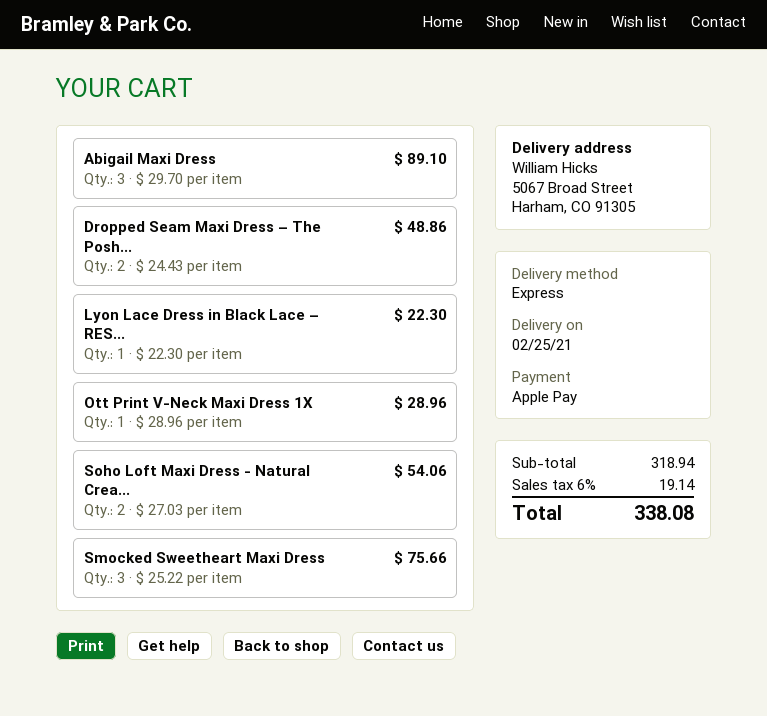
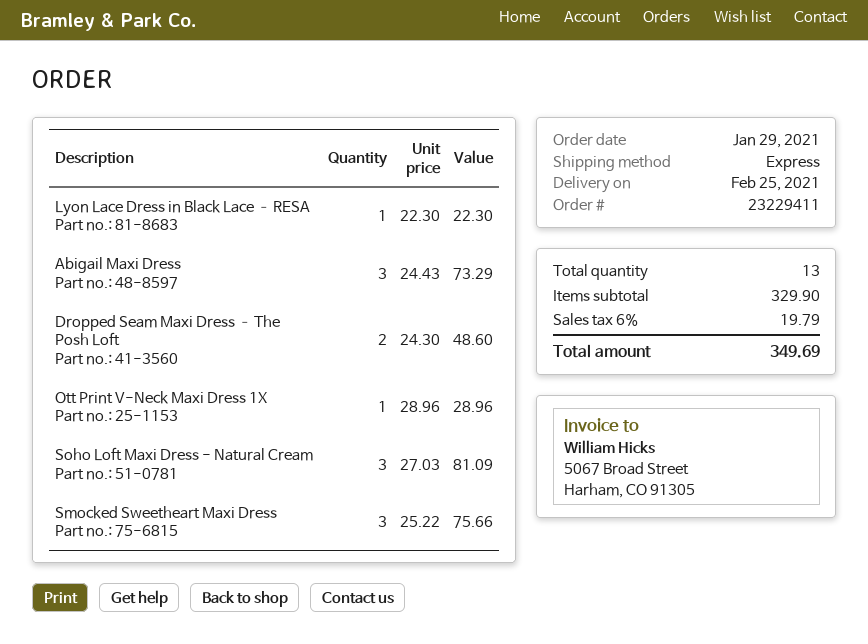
Abigail Maxi Dress: 3 x 29.70 = 89.10 -> 3 x 24.43 = 73.29
Dropped Seam Maxi Dress – The Posh...: 2 x 24.43 = 48.86 -> 2 x 24.30 = 48.60
Soho Loft Maxi Dress - Natural Crea...: 2 x 27.03 = 54.06 -> 3 x 27.03 = 81.09
subtotal: 318.94 -> 329.90
tax: 6% = 19.14 -> 6% = 19.79
total: 338.08 -> 349.69

